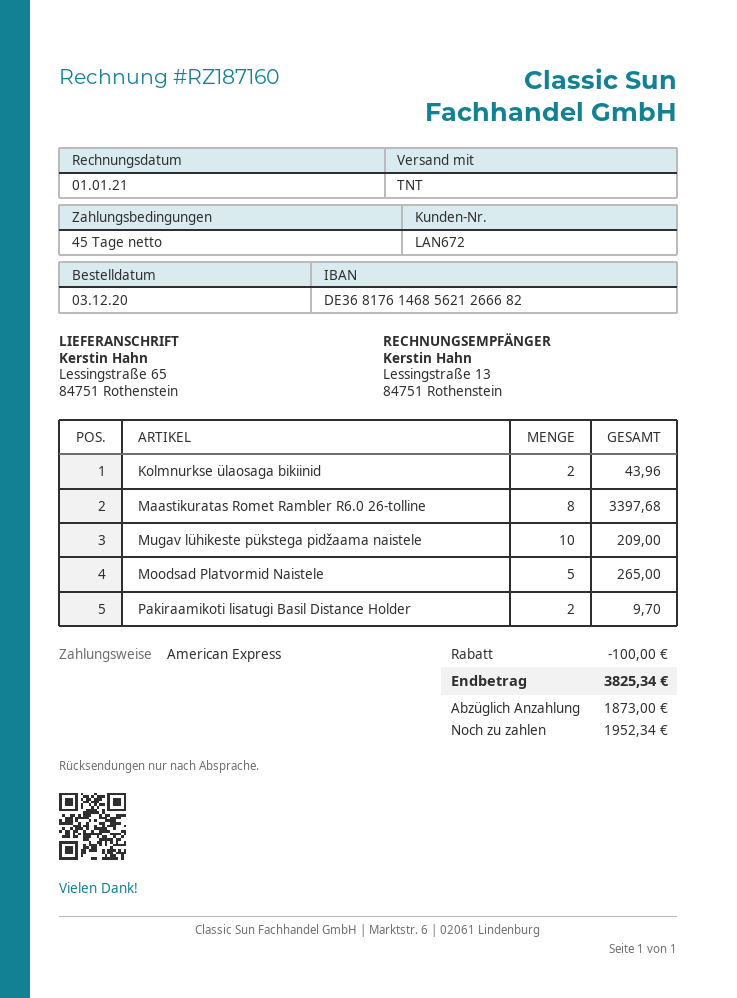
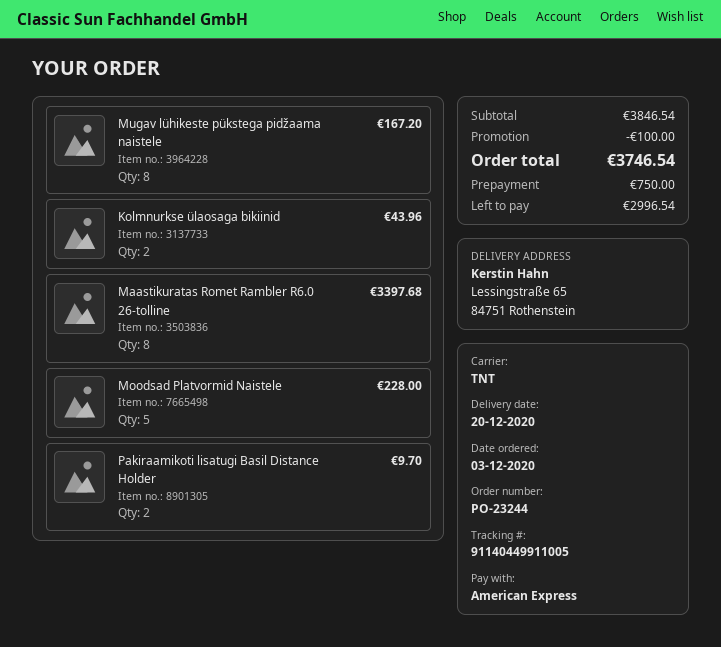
Mugav lühikeste pükstega pidžaama naistele: 10 for 209.00 -> 8 for 167.20
Moodsad Platvormid Naistele: 5 for 265.00 -> 5 for 228.00
total: 3825.34 -> 3746.54
deposit: 1873.00 -> 750.00
balance: 1952.34 -> 2996.54

